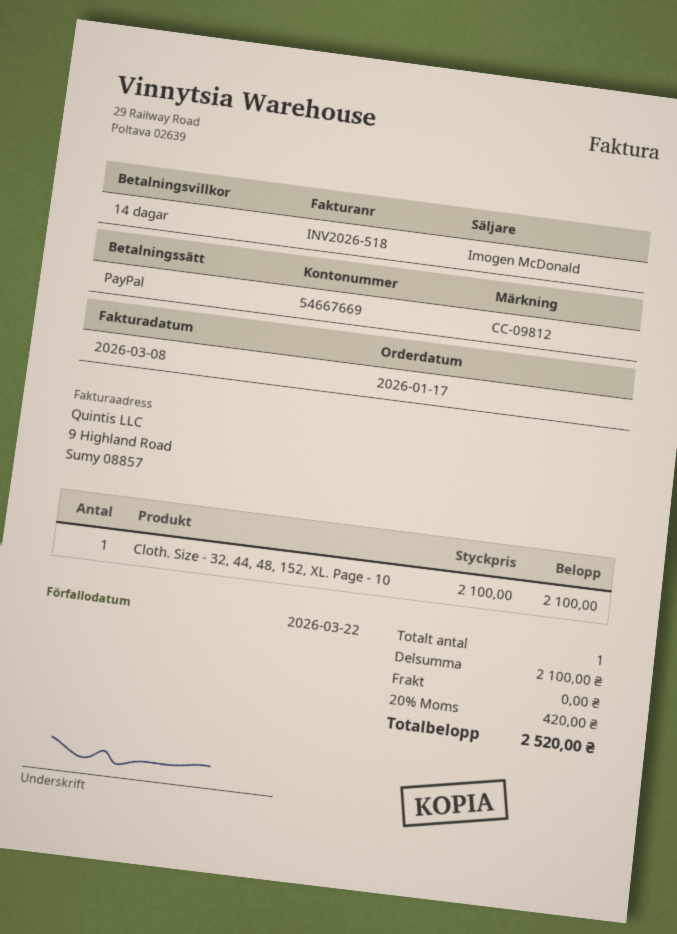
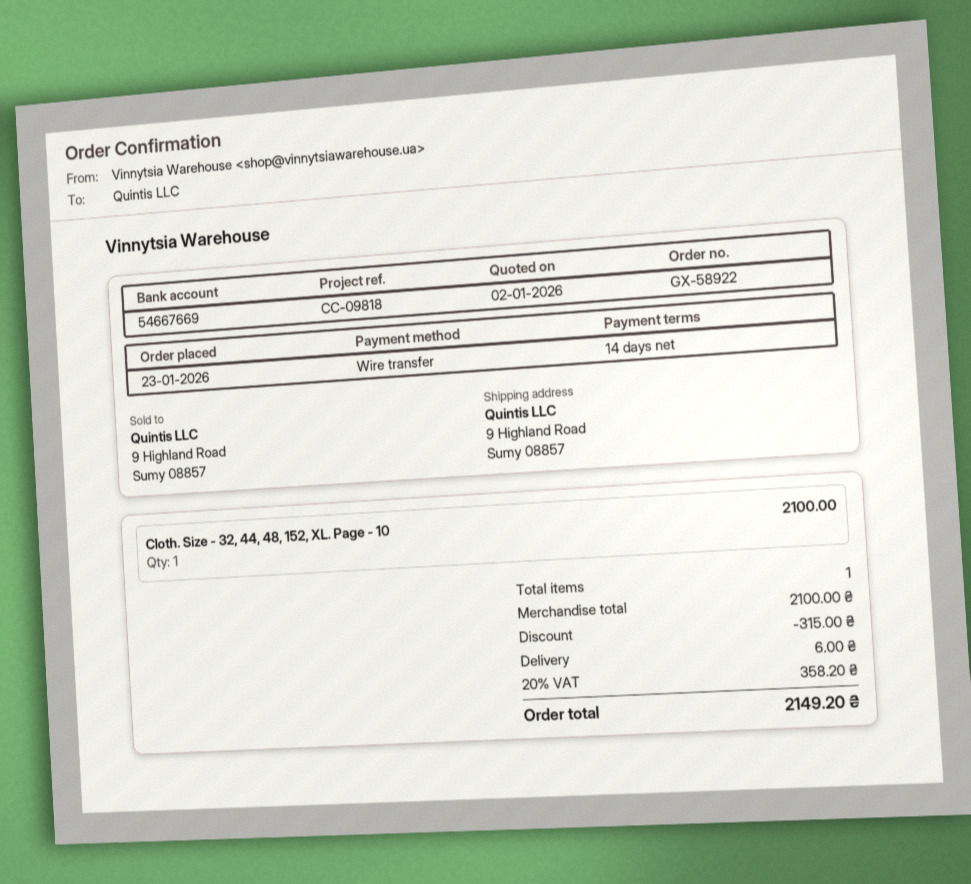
order date: 2026-01-17 -> 2026-01-23
reference: CC-09812 -> CC-09818
payment method: PayPal -> bank transfer
discount: none -> 315.00
shipping: 0.00 -> 6.00
tax: 20% = 420.00 -> 20% = 358.20
total: 2520.00 -> 2149.20

